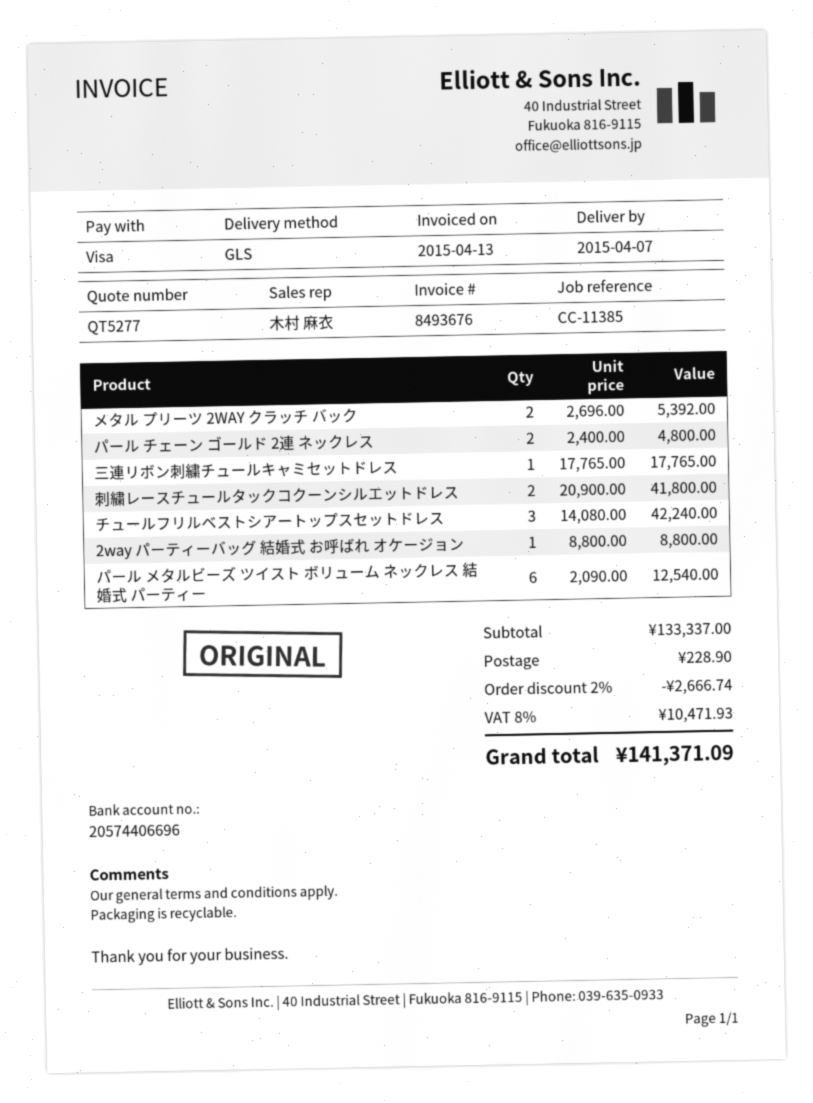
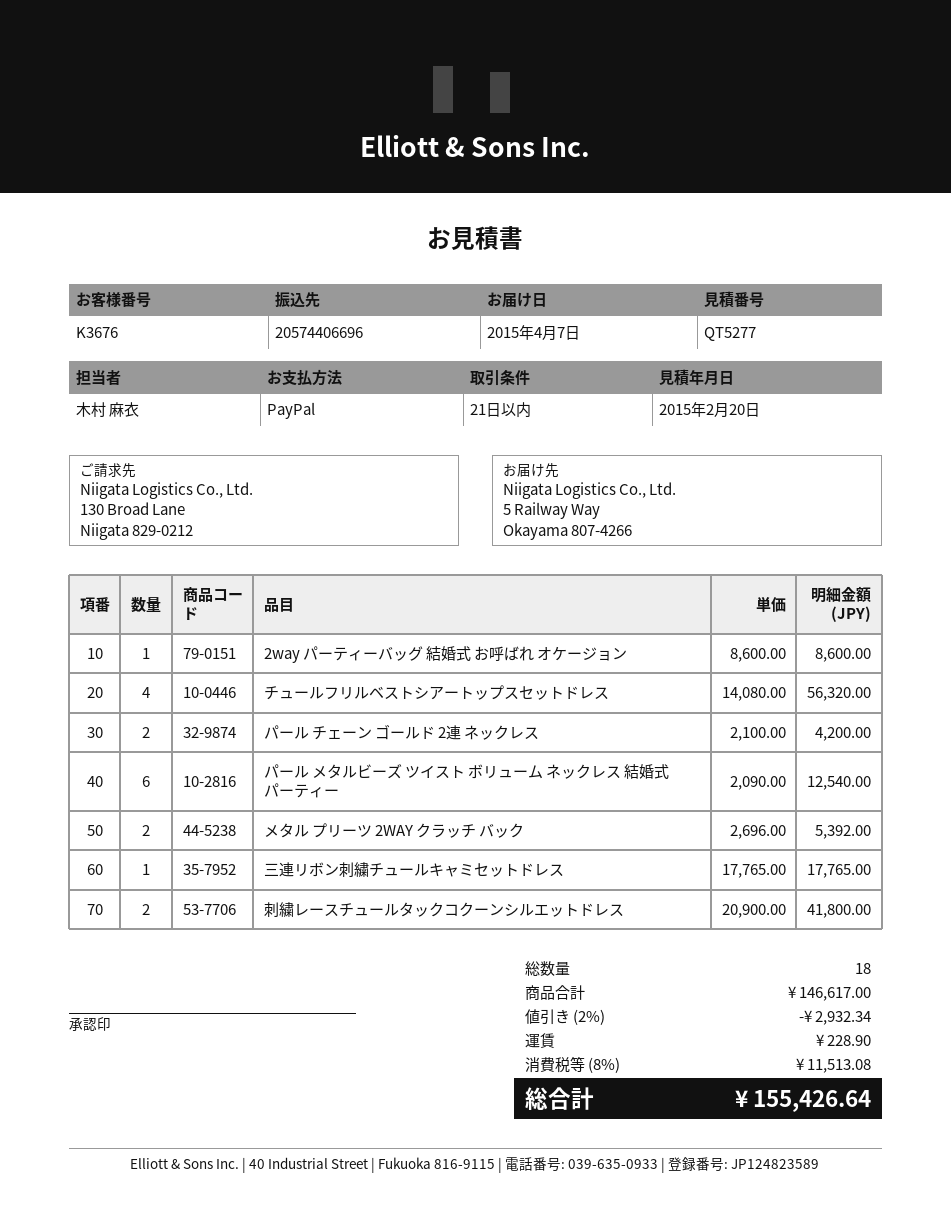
payment method: Visa -> PayPal
パール チェーン ゴールド 2連 ネックレス: 2 x 2400.00 = 4800.00 -> 2 x 2100.00 = 4200.00
チュールフリルベストシアートップスセットドレス: 3 x 14080.00 = 42240.00 -> 4 x 14080.00 = 56320.00
2way パーティーバッグ 結婚式 お呼ばれ オケージョン: 1 x 8800.00 = 8800.00 -> 1 x 8600.00 = 8600.00
subtotal: 133337.00 -> 146617.00
discount: 2% = 2666.74 -> 2% = 2932.34
tax: 8% = 10471.93 -> 8% = 11513.08
total: 141371.09 -> 155426.64

